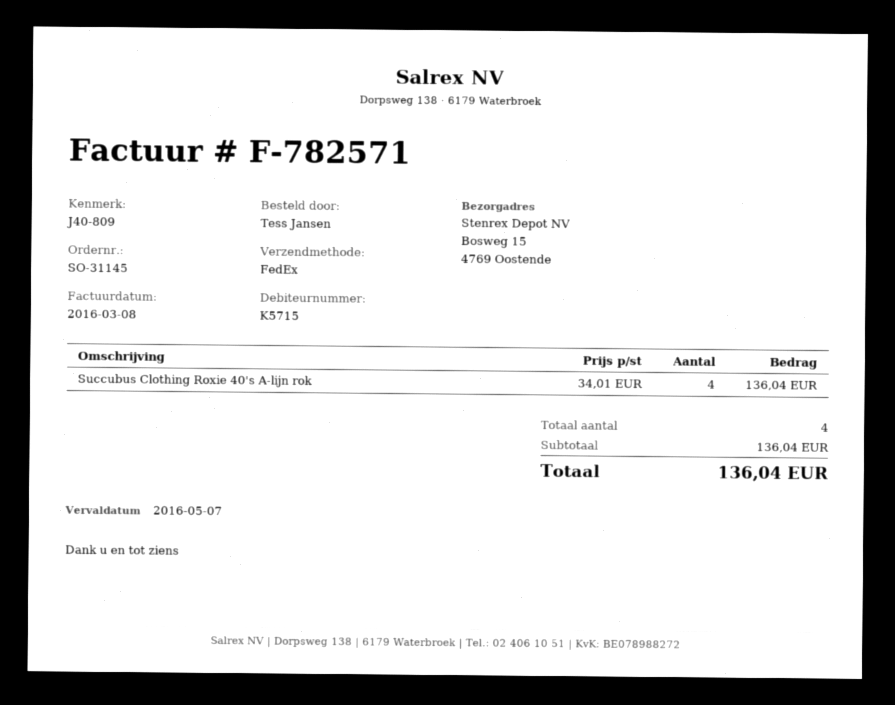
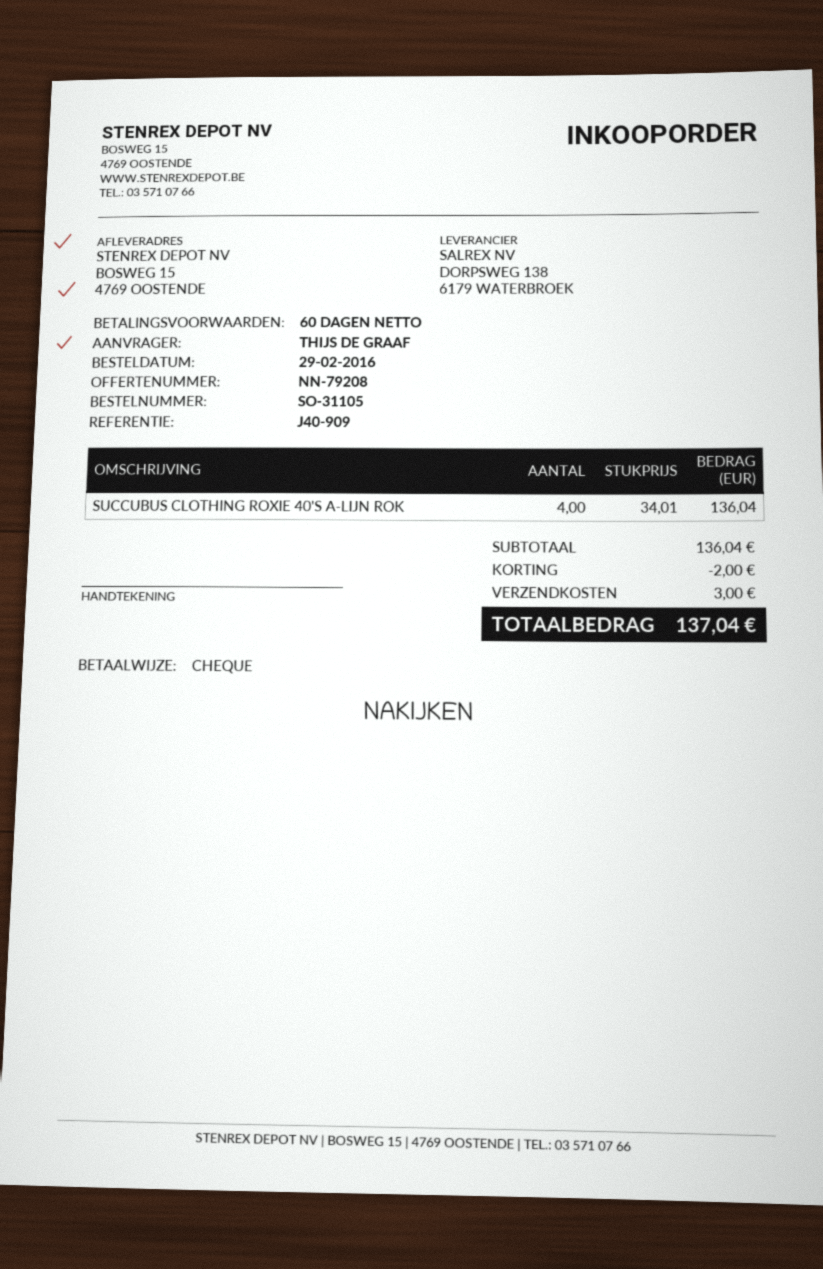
order number: SO-31145 -> SO-31105
reference: J40-809 -> J40-909
ordered by: Tess Jansen -> THIJS DE GRAAF
discount: none -> 2.00
shipping: none -> 3.00
total: 136.04 -> 137.04

